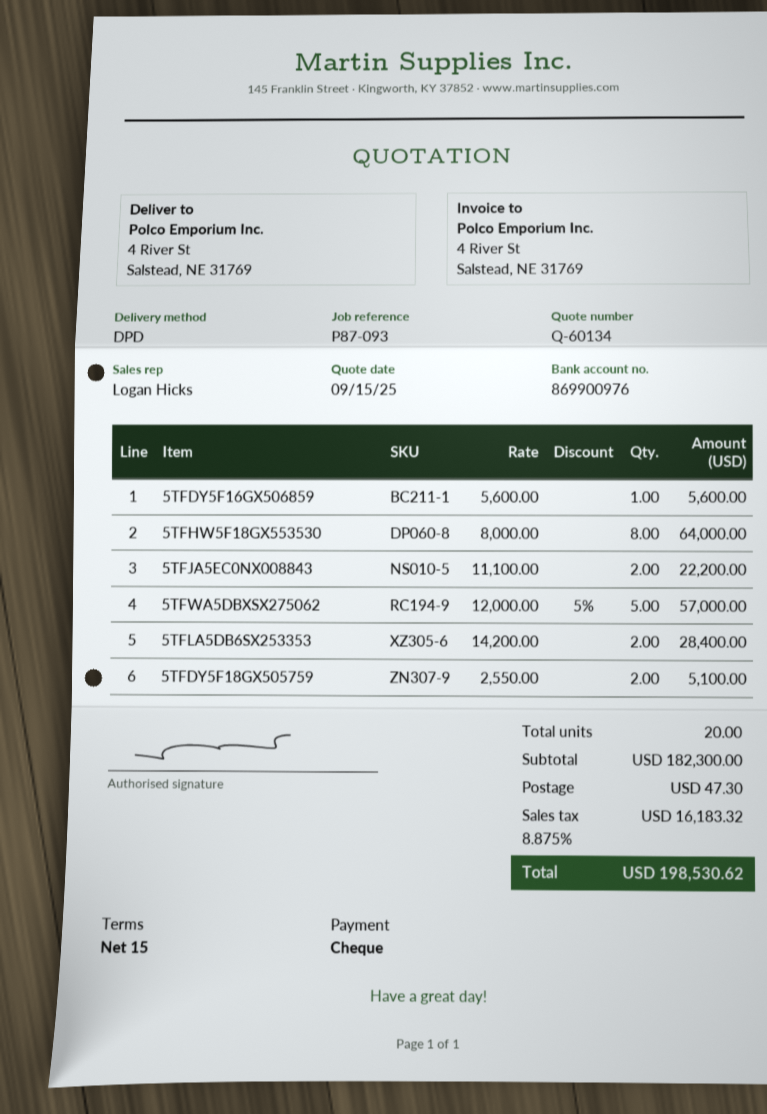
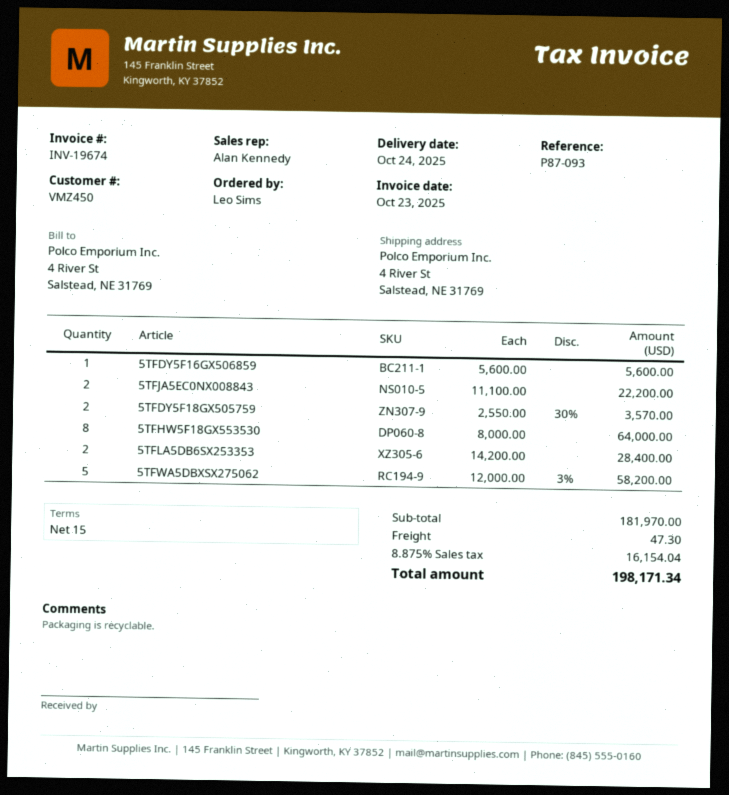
sales rep: Logan Hicks -> Alan Kennedy
5TFWA5DBXSX275062: 5 x 12000.00 - 5% = 57000.00 -> 5 x 12000.00 - 3% = 58200.00
5TFDY5F18GX505759: 2 x 2550.00 = 5100.00 -> 2 x 2550.00 - 30% = 3570.00
subtotal: 182300.00 -> 181970.00
tax: 8.875% = 16183.32 -> 8.875% = 16154.04
total: 198530.62 -> 198171.34

